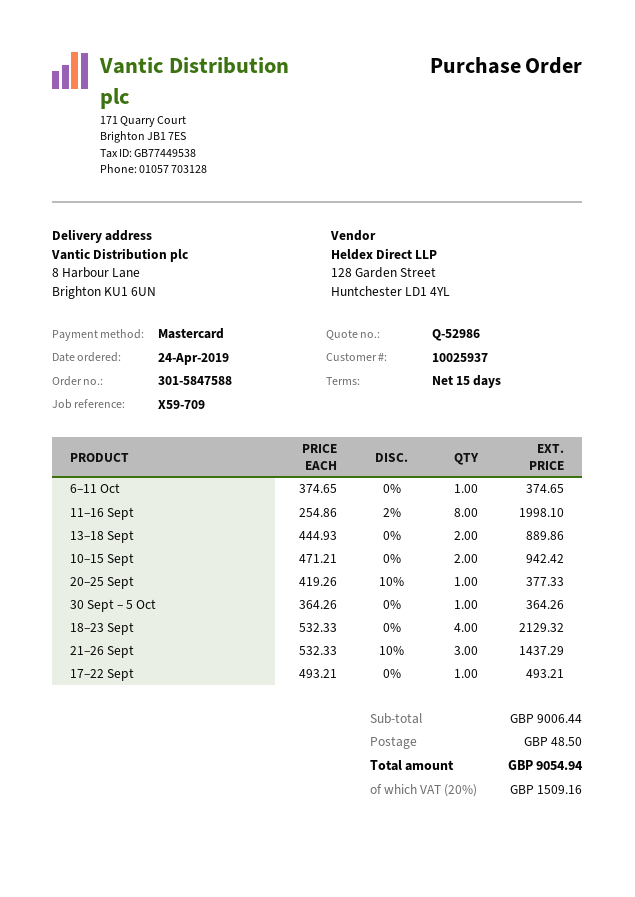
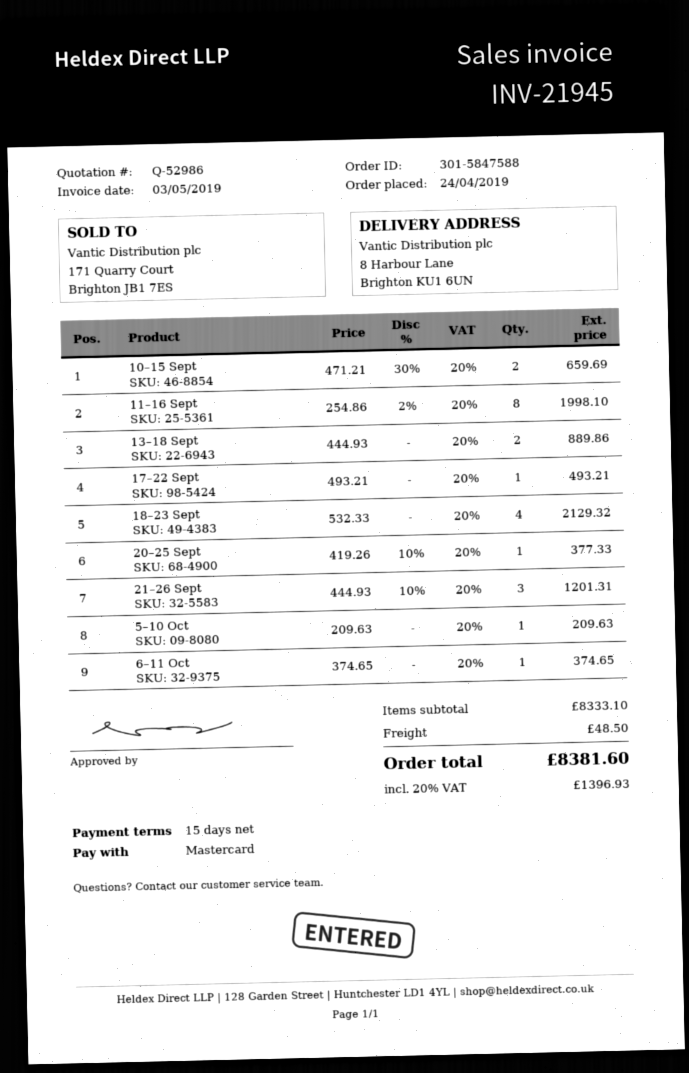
10–15 Sept: 2 x 471.21 = 942.42 -> 2 x 471.21 - 30% = 659.69
30 Sept – 5 Oct: 1 x 364.26 = 364.26 -> none
21–26 Sept: 3 x 532.33 - 10% = 1437.29 -> 3 x 444.93 - 10% = 1201.31
5–10 Oct: none -> 1 x 209.63 = 209.63
subtotal: 9006.44 -> 8333.10
tax: 20% = 1509.16 -> 20% = 1396.93
total: 9054.94 -> 8381.60

